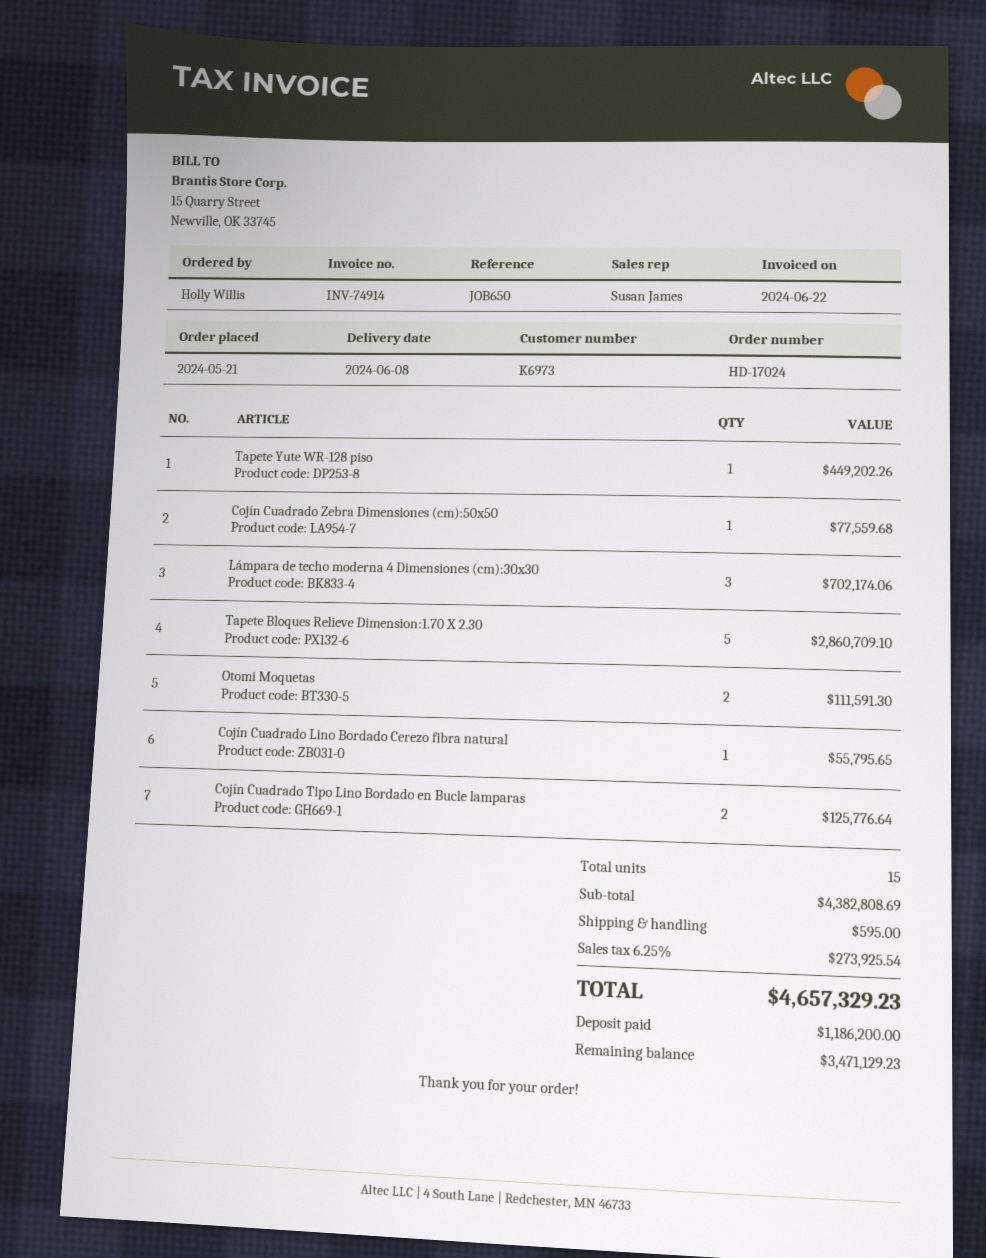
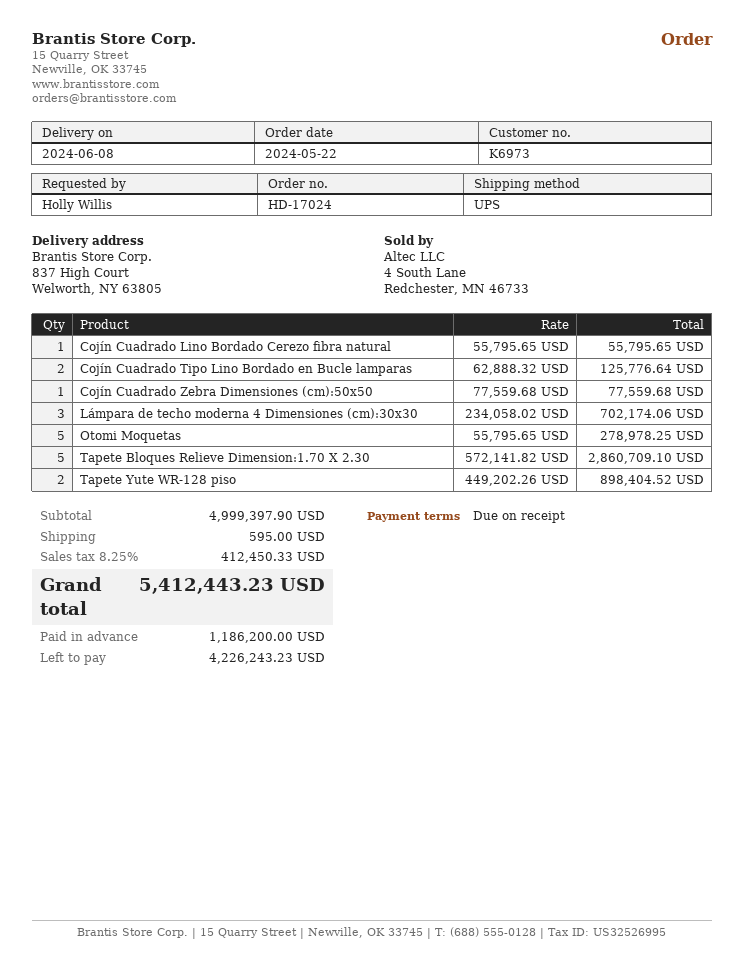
order date: 2024-05-21 -> 2024-05-22
Tapete Yute WR-128 piso: 1 for 449202.26 -> 2 for 898404.52
Otomi Moquetas: 2 for 111591.30 -> 5 for 278978.25
subtotal: 4382808.69 -> 4999397.90
tax: 6.25% = 273925.54 -> 8.25% = 412450.33
total: 4657329.23 -> 5412443.23
balance: 3471129.23 -> 4226243.23

